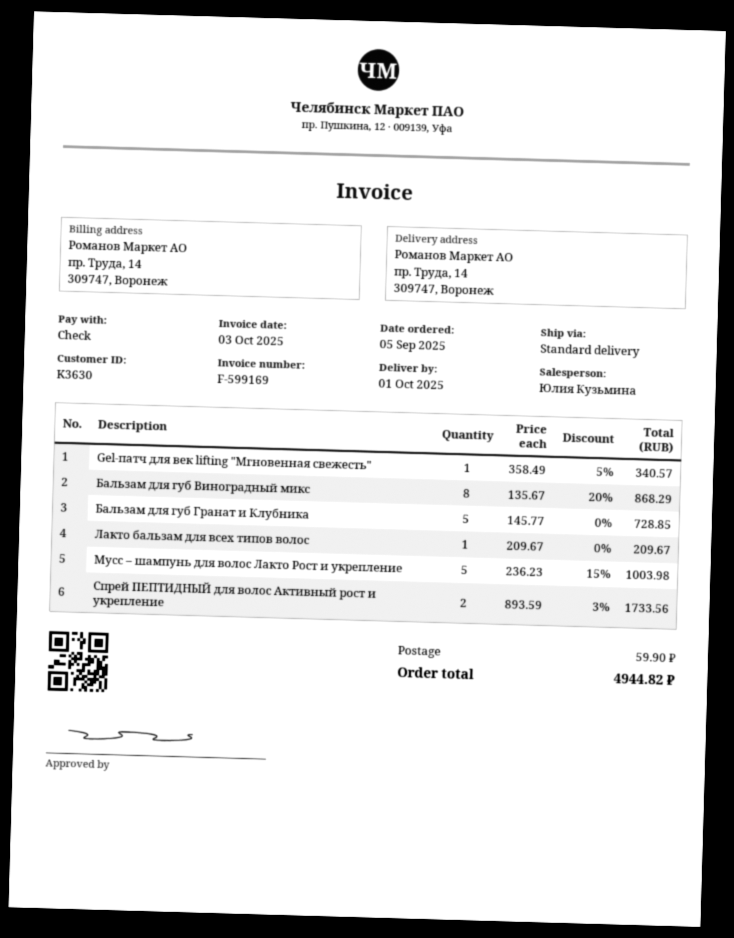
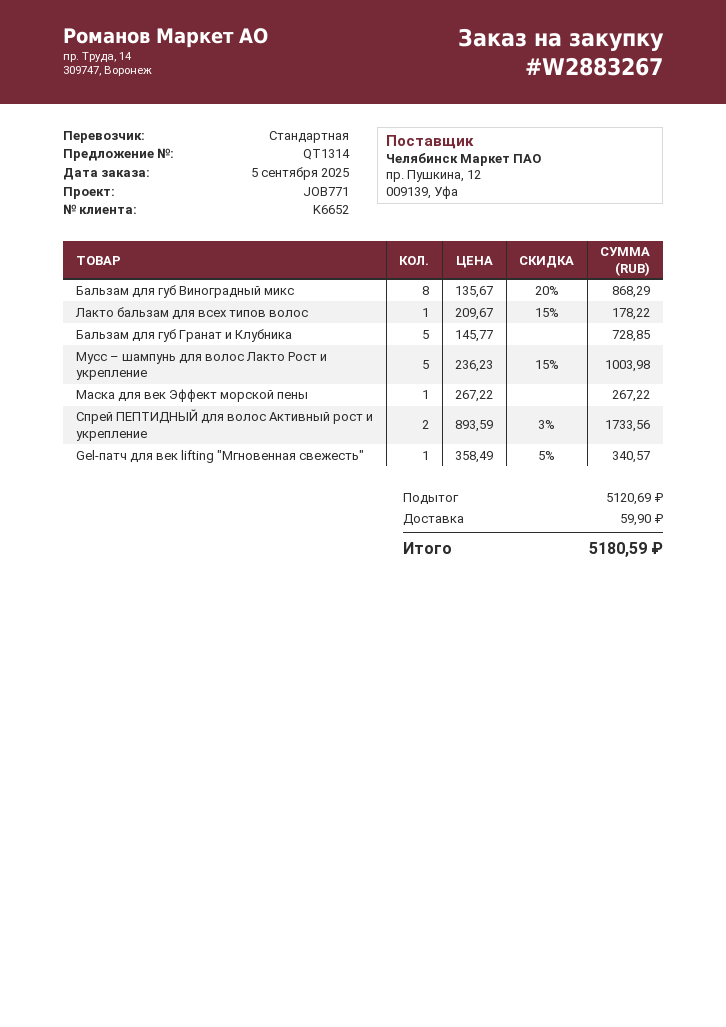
customer number: K3630 -> K6652
Лакто бальзам для всех типов волос: 1 x 209.67 = 209.67 -> 1 x 209.67 - 15% = 178.22
Маска для век Эффект морской пены: none -> 1 x 267.22 = 267.22
total: 4944.82 -> 5180.59

